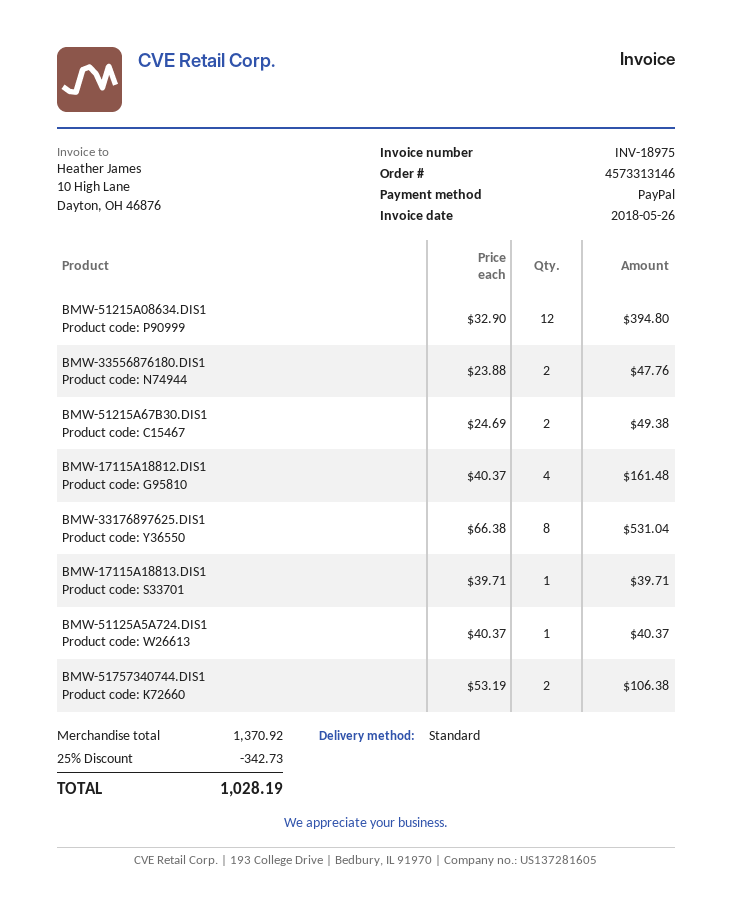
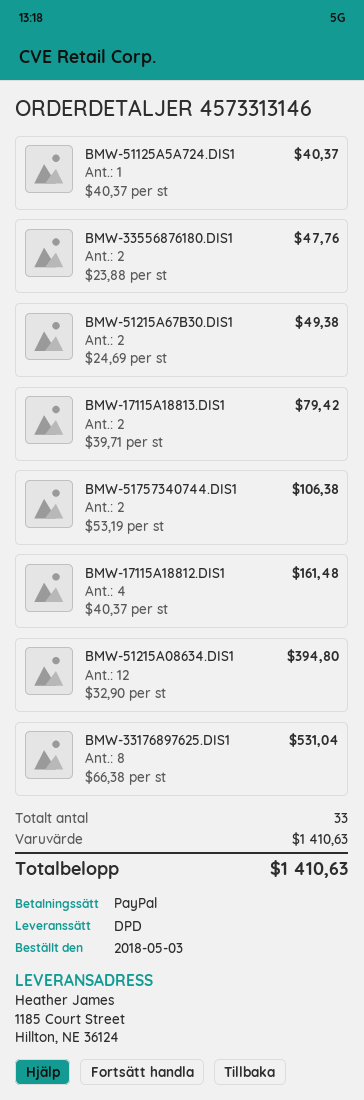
shipping method: standard -> DPD
BMW-17115A18813.DIS1: 1 x 39.71 = 39.71 -> 2 x 39.71 = 79.42
subtotal: 1370.92 -> 1410.63
discount: 25% = 342.73 -> none
total: 1028.19 -> 1410.63

